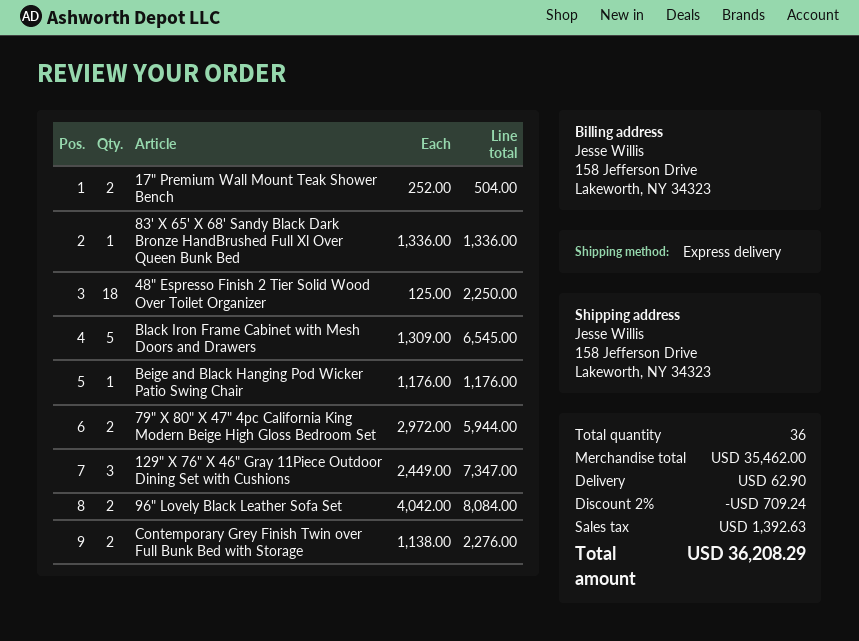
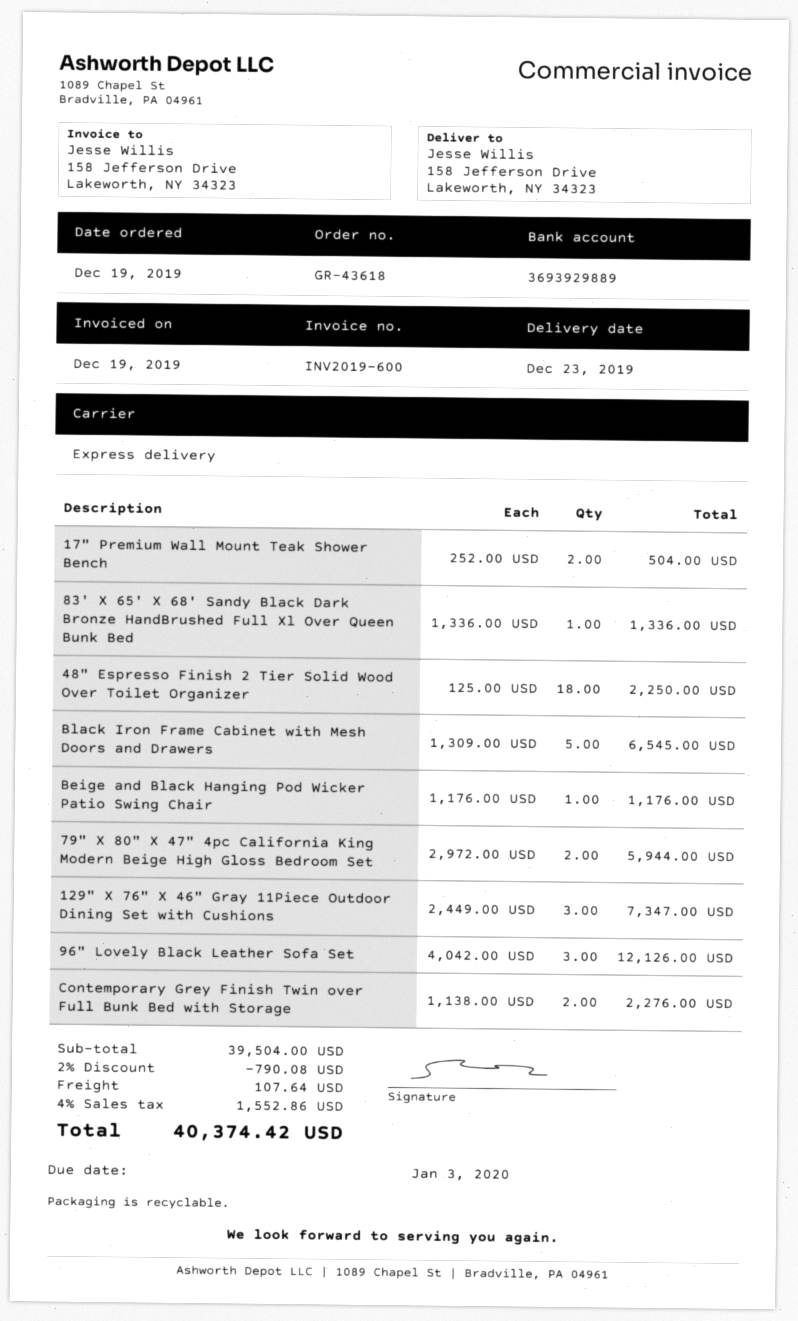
96" Lovely Black Leather Sofa Set: 2 x 4042.00 = 8084.00 -> 3 x 4042.00 = 12126.00
subtotal: 35462.00 -> 39504.00
discount: 2% = 709.24 -> 2% = 790.08
shipping: 62.90 -> 107.64
tax: 1392.63 -> 1552.86
total: 36208.29 -> 40374.42

